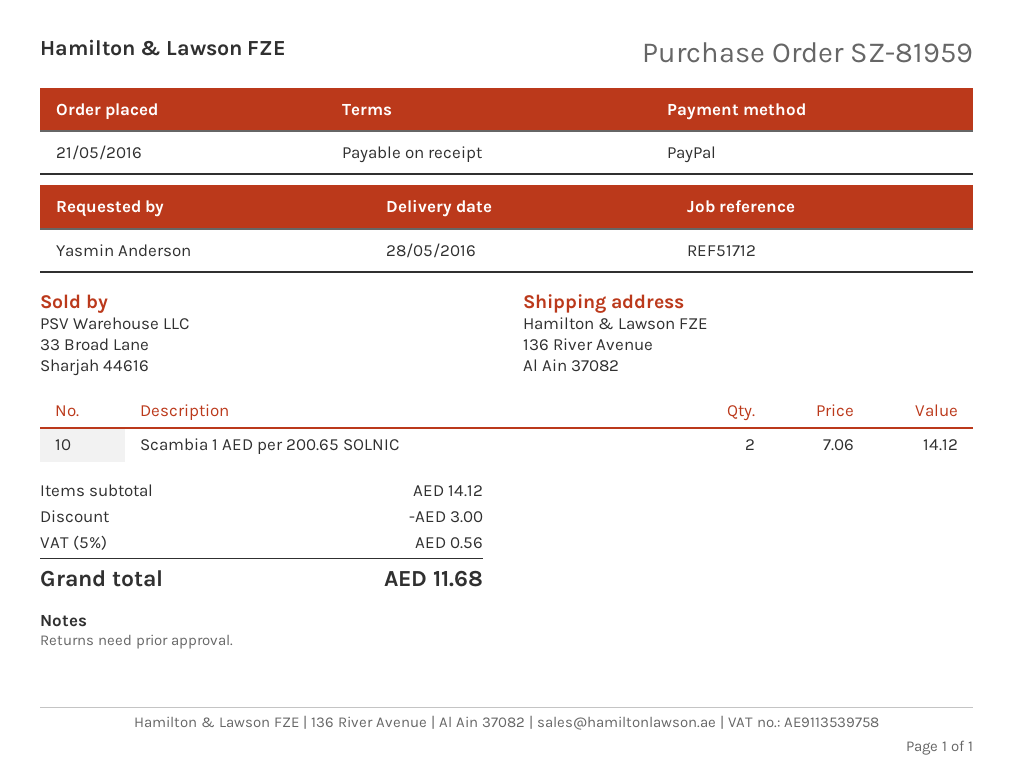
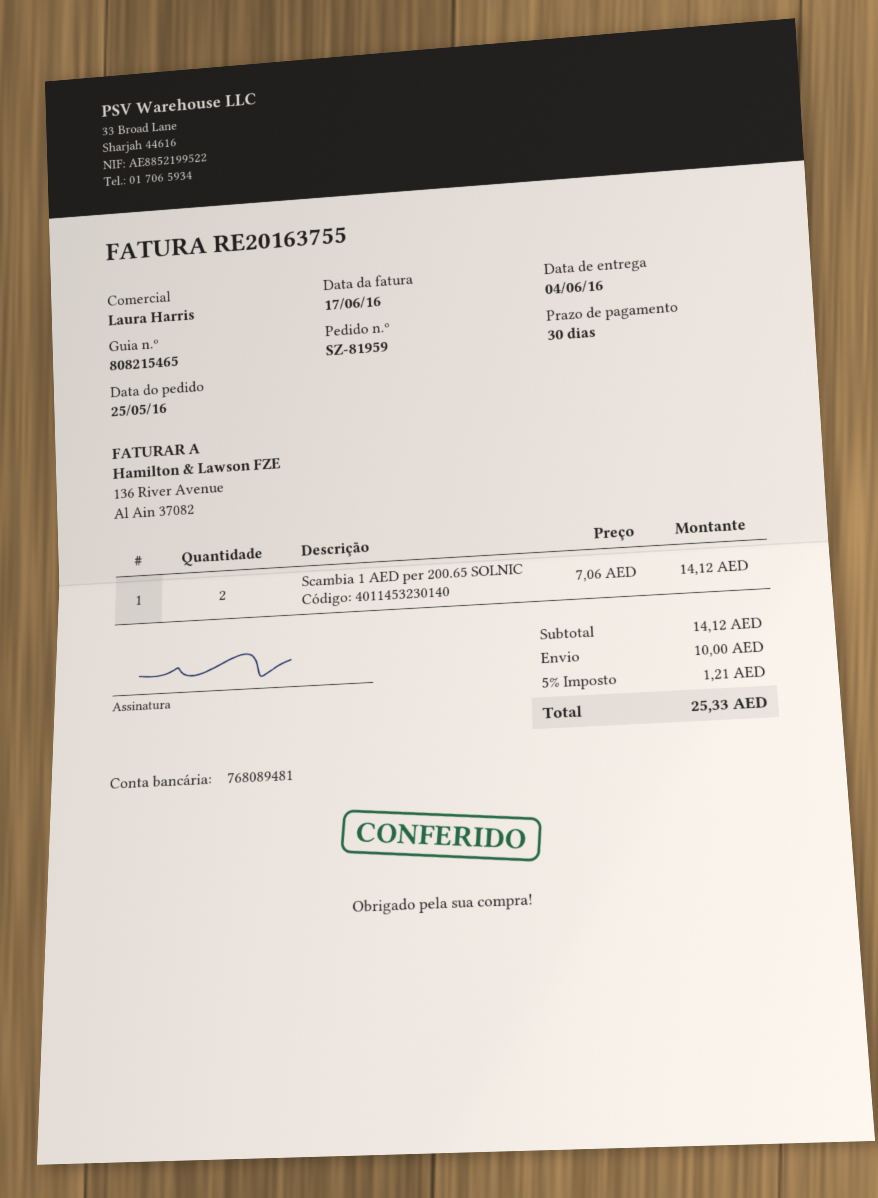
order date: 2016-05-21 -> 2016-05-25
delivery date: 2016-05-28 -> 2016-06-04
payment terms: on receipt -> 30 days
discount: 3.00 -> none
shipping: none -> 10.00
tax: 5% = 0.56 -> 5% = 1.21
total: 11.68 -> 25.33

